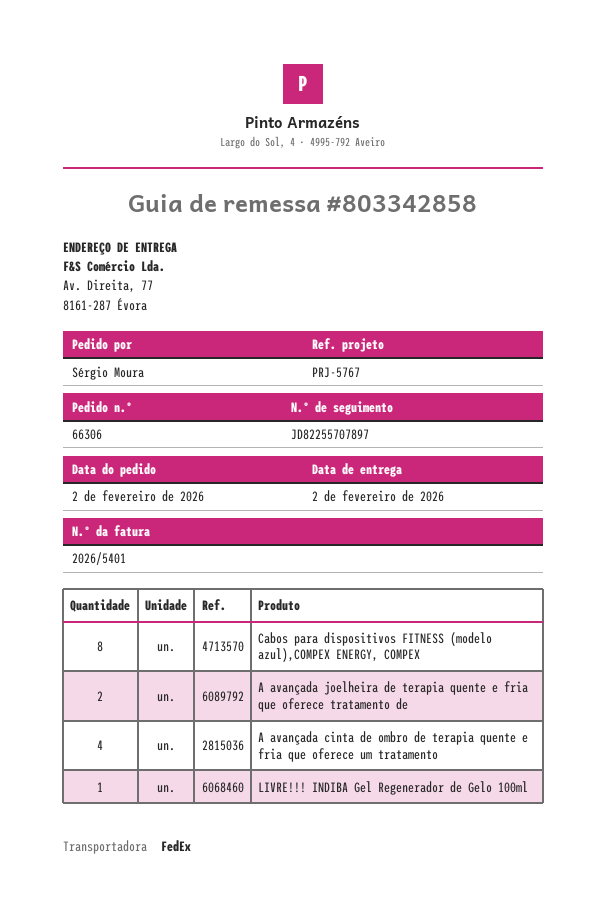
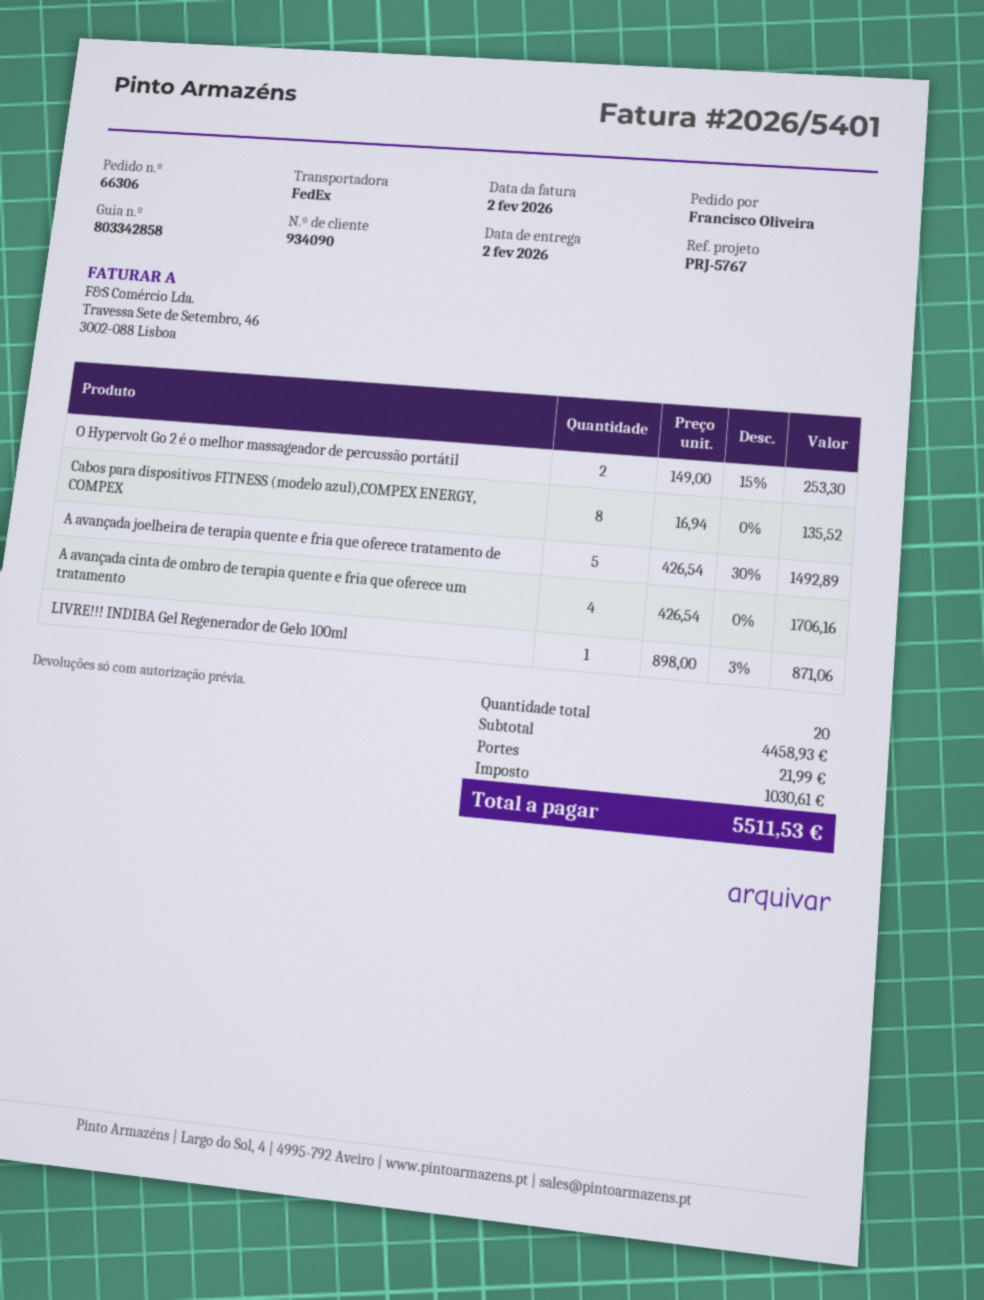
ordered by: Sérgio Moura -> Francisco Oliveira
A avançada joelheira de terapia quente e fria que oferece tratamento de: 2 -> 5
O Hypervolt Go 2 é o melhor massageador de percussão portátil: none -> 2

